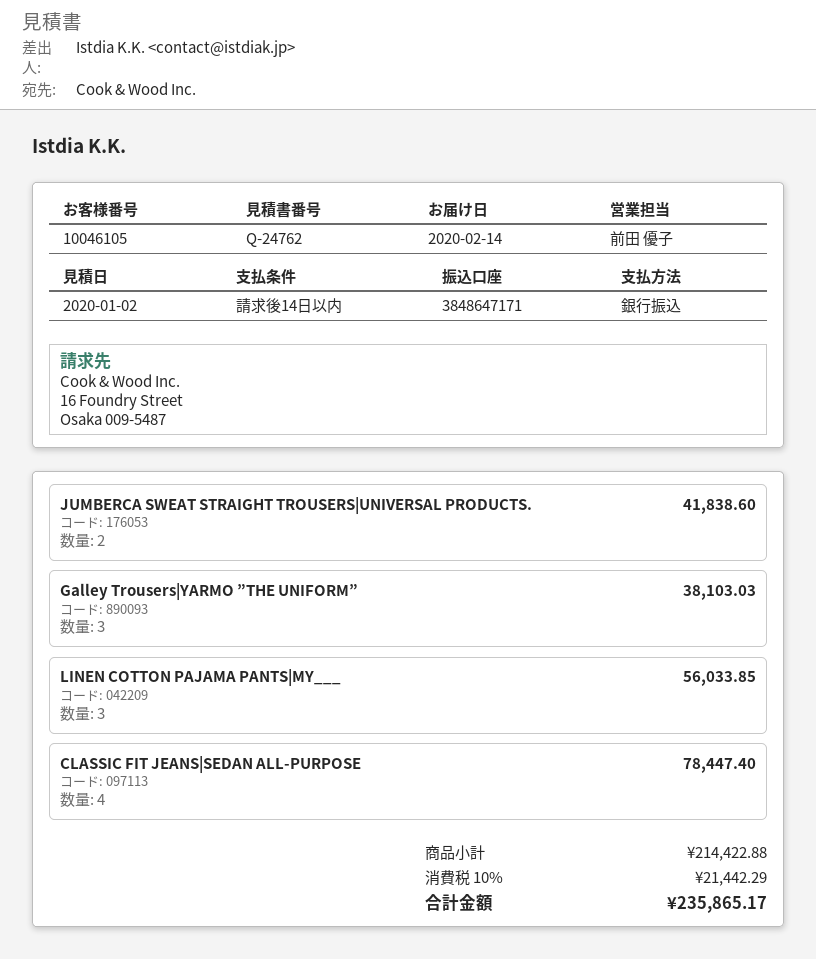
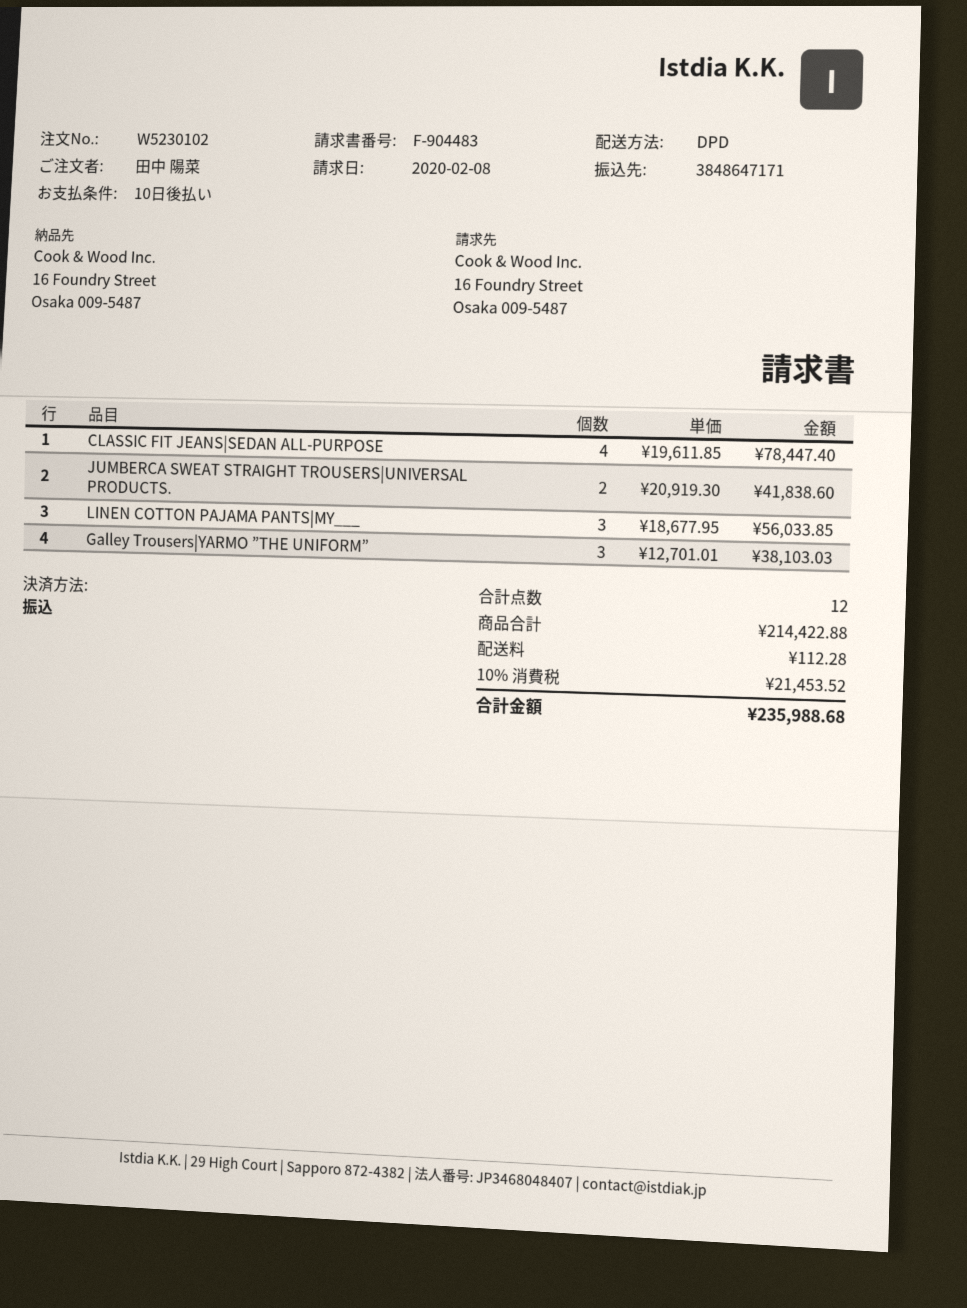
payment terms: 14 days -> 10 days
shipping: none -> 112.28
tax: 10% = 21442.29 -> 10% = 21453.52
total: 235865.17 -> 235988.68

